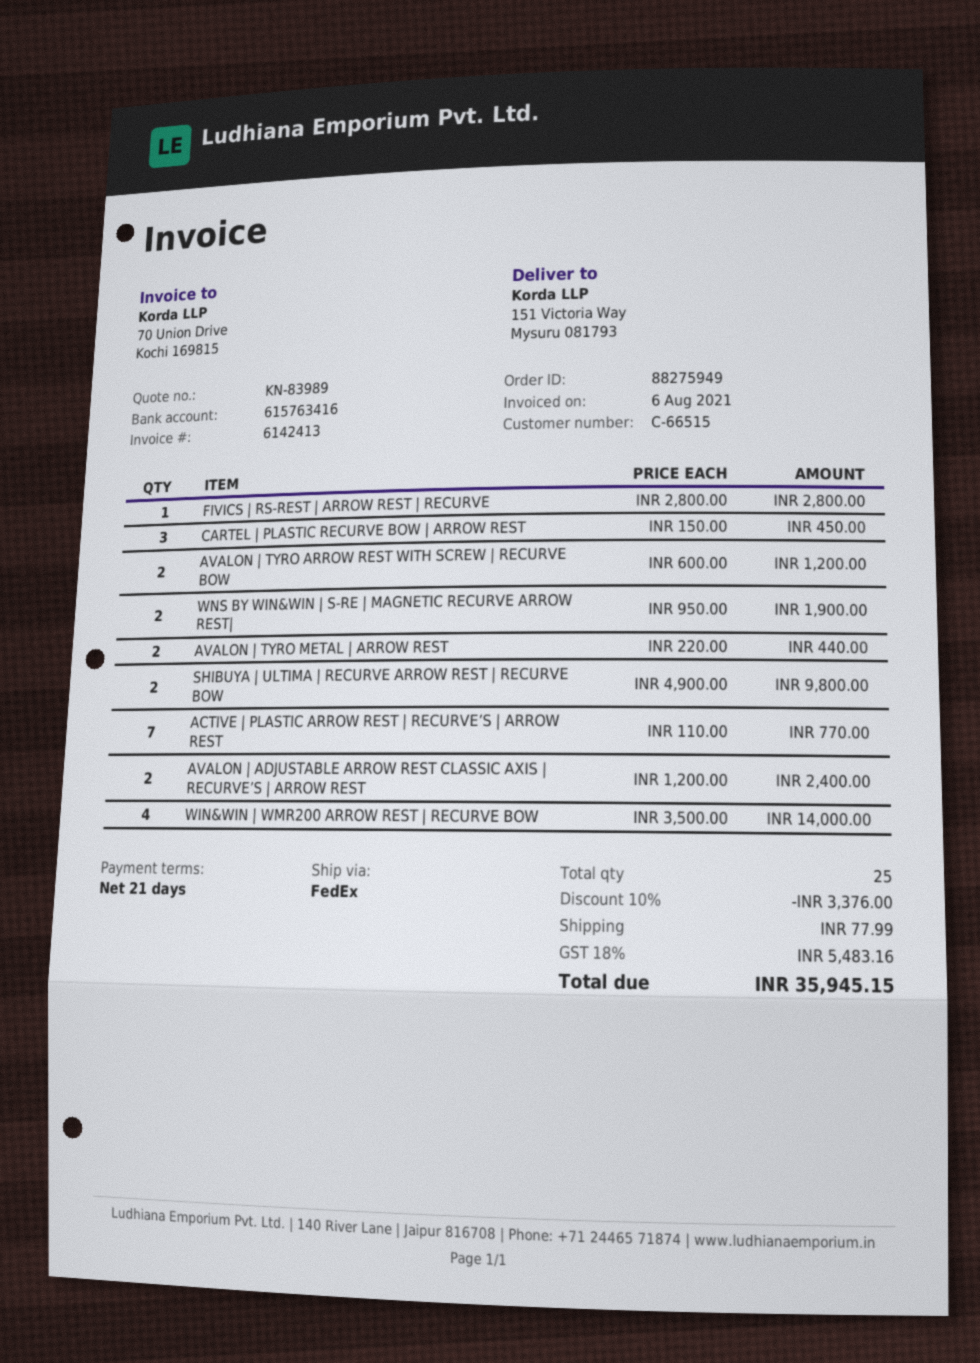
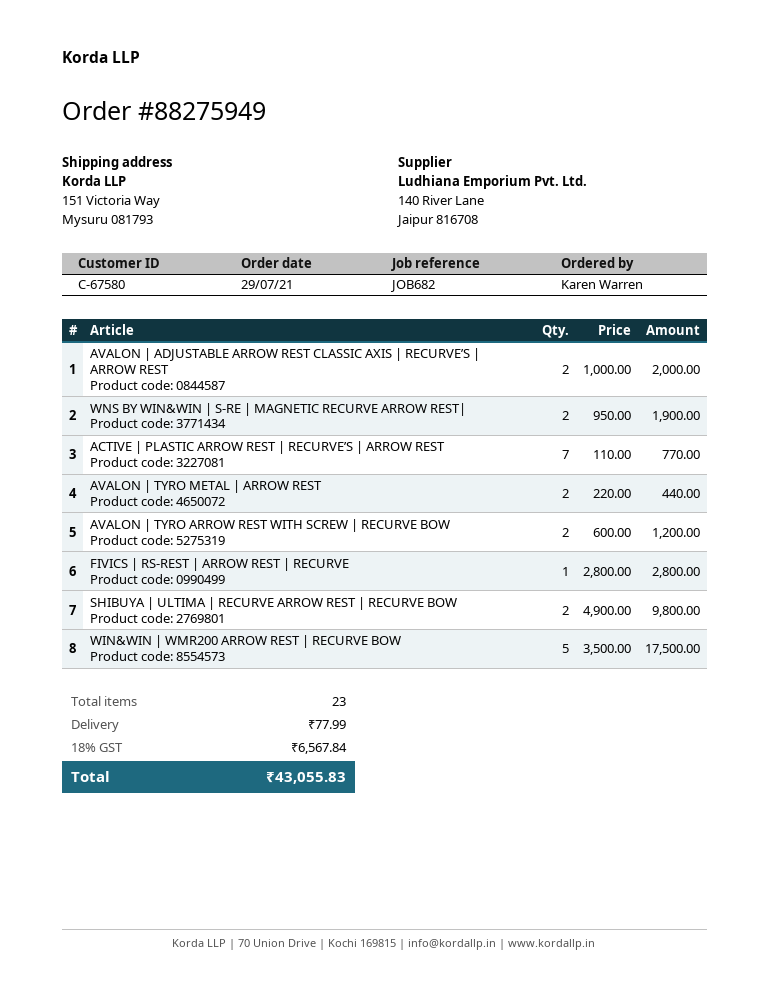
customer number: C-66515 -> C-67580
CARTEL | PLASTIC RECURVE BOW | ARROW REST: 3 x 150.00 = 450.00 -> none
AVALON | ADJUSTABLE ARROW REST CLASSIC AXIS | RECURVE’S | ARROW REST: 2 x 1200.00 = 2400.00 -> 2 x 1000.00 = 2000.00
WIN&WIN | WMR200 ARROW REST | RECURVE BOW: 4 x 3500.00 = 14000.00 -> 5 x 3500.00 = 17500.00
total quantity: 25 -> 23
discount: 10% = 3376.00 -> none
tax: 18% = 5483.16 -> 18% = 6567.84
total: 35945.15 -> 43055.83

